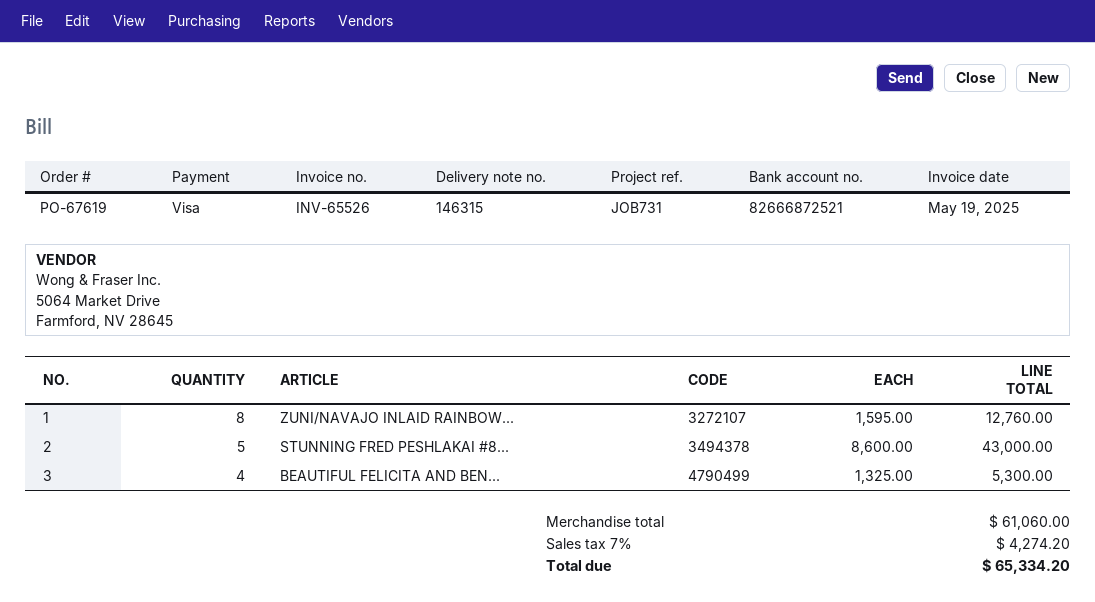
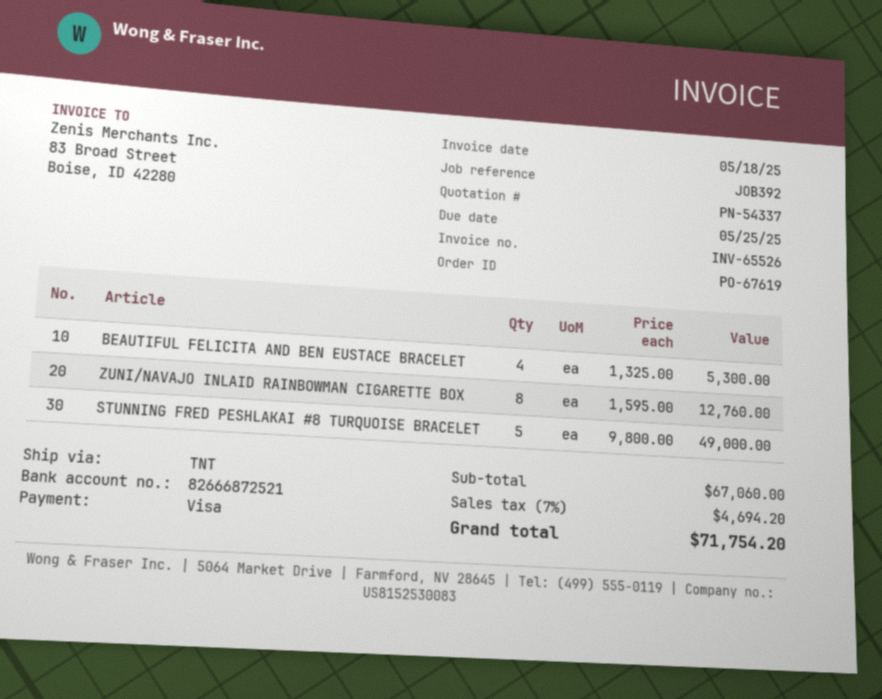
invoice date: 2025-05-19 -> 2025-05-18
reference: JOB731 -> JOB392
STUNNING FRED PESHLAKAI #8...: 5 x 8600.00 = 43000.00 -> 5 x 9800.00 = 49000.00
subtotal: 61060.00 -> 67060.00
tax: 7% = 4274.20 -> 7% = 4694.20
total: 65334.20 -> 71754.20

